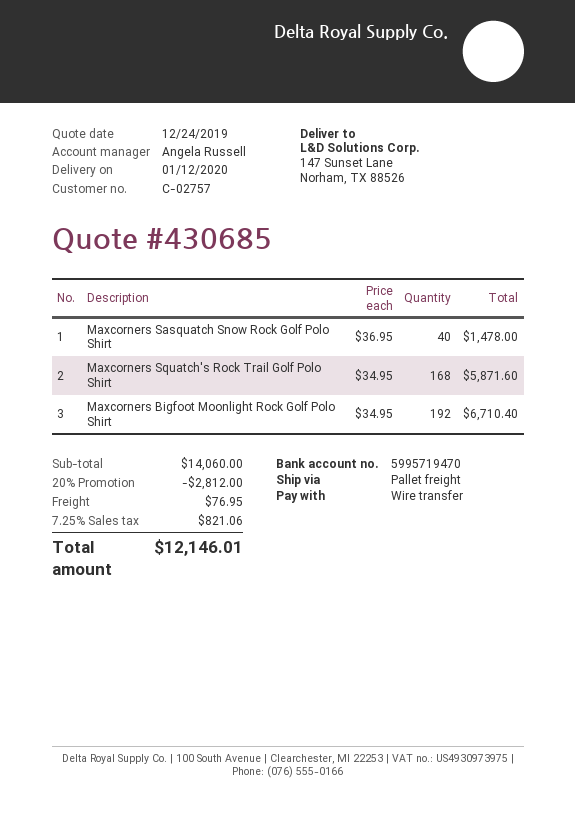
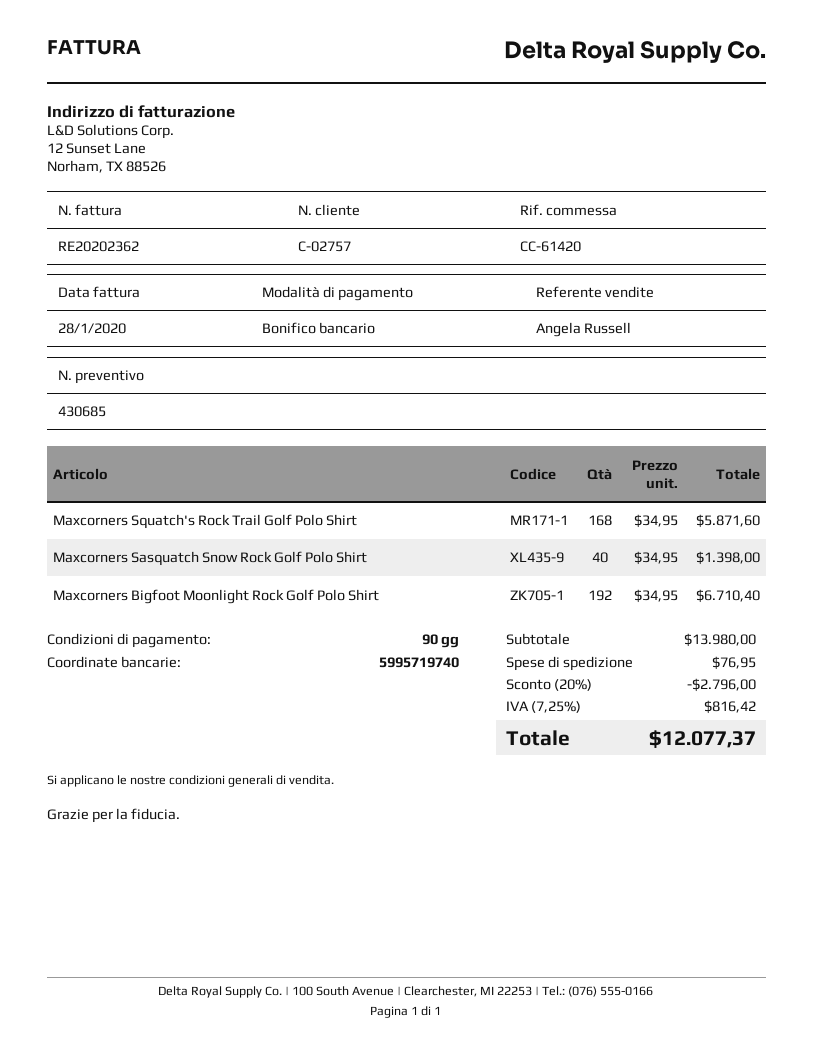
bank account: 5995719470 -> 5995719740
Maxcorners Sasquatch Snow Rock Golf Polo Shirt: 40 x 36.95 = 1478.00 -> 40 x 34.95 = 1398.00
subtotal: 14060.00 -> 13980.00
discount: 20% = 2812.00 -> 20% = 2796.00
tax: 7.25% = 821.06 -> 7.25% = 816.42
total: 12146.01 -> 12077.37

